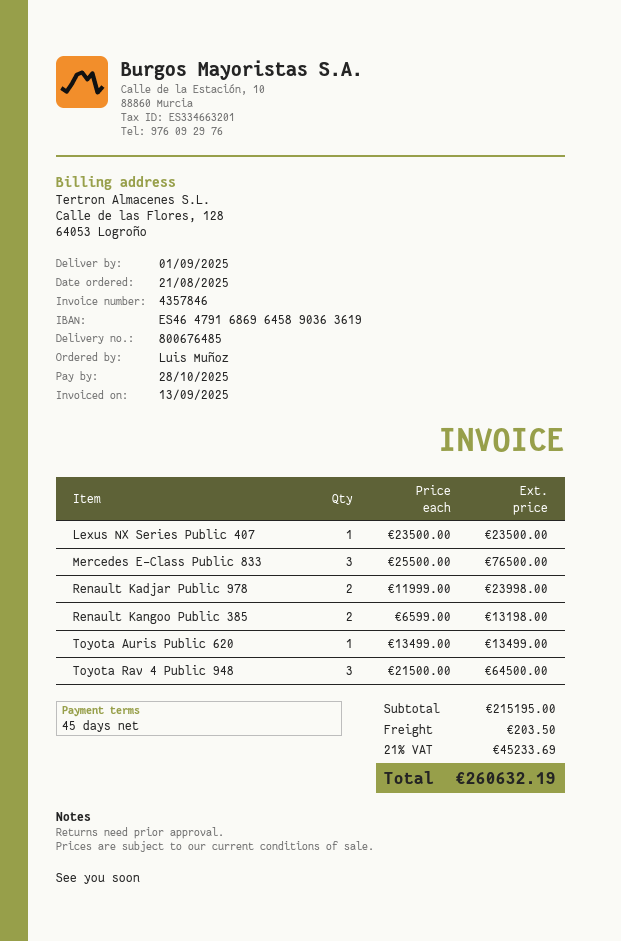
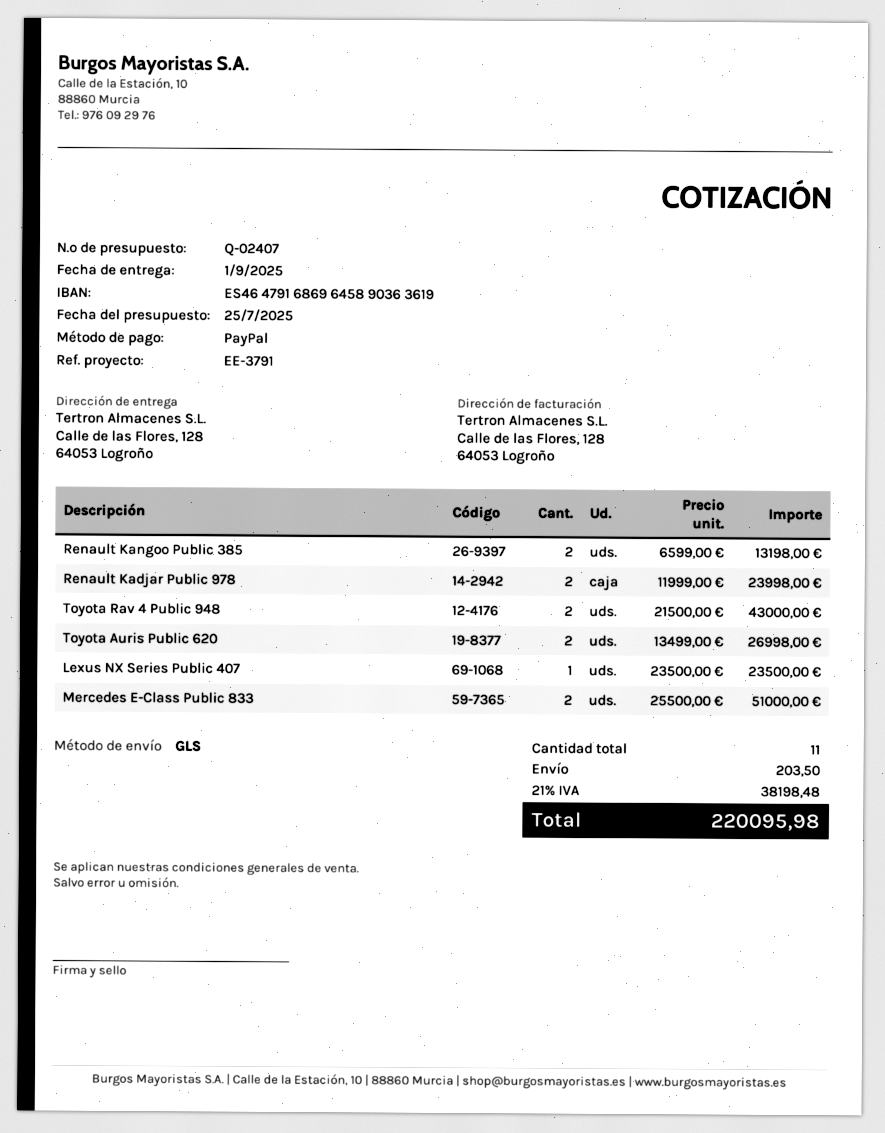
Mercedes E-Class Public 833: 3 x 25500.00 = 76500.00 -> 2 x 25500.00 = 51000.00
Toyota Auris Public 620: 1 x 13499.00 = 13499.00 -> 2 x 13499.00 = 26998.00
Toyota Rav 4 Public 948: 3 x 21500.00 = 64500.00 -> 2 x 21500.00 = 43000.00
tax: 21% = 45233.69 -> 21% = 38198.48
total: 260632.19 -> 220095.98

